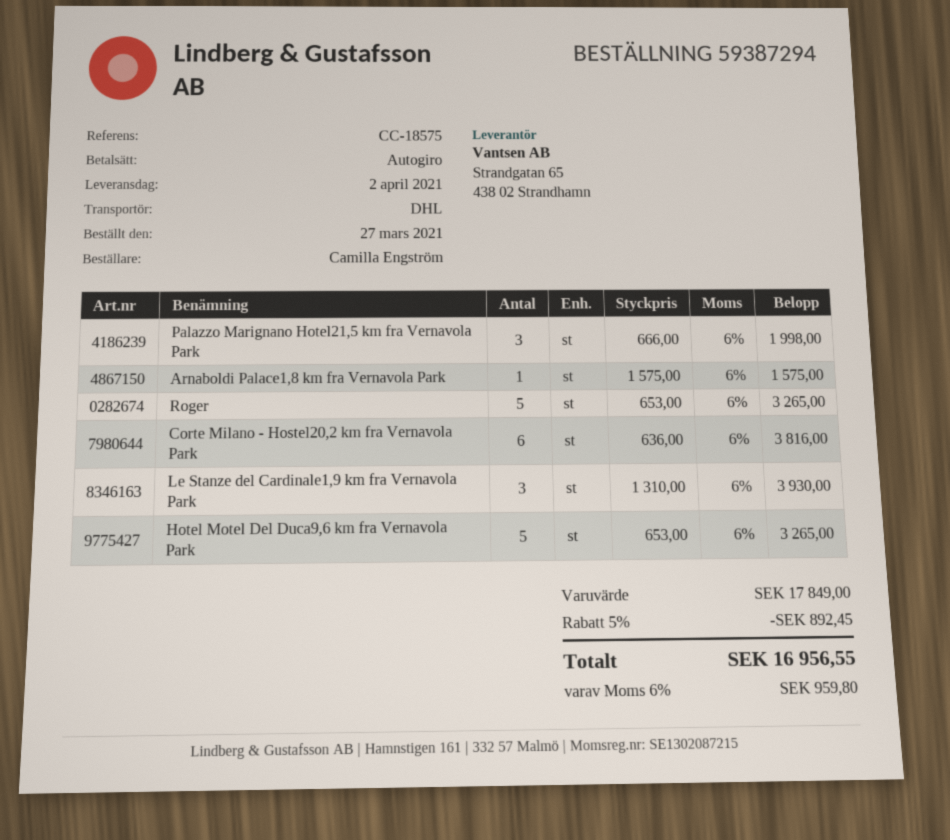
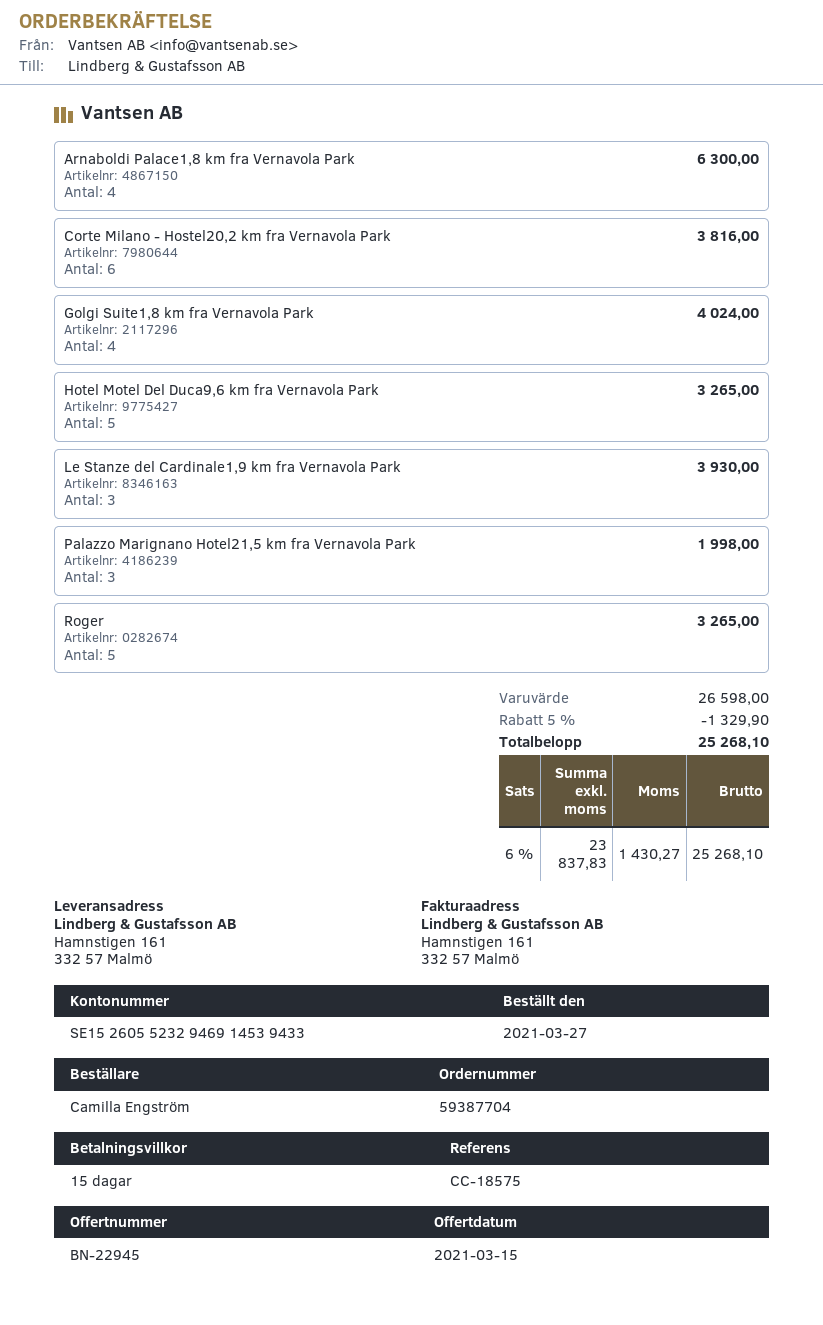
order number: 59387294 -> 59387704
Arnaboldi Palace1,8 km fra Vernavola Park: 1 for 1575.00 -> 4 for 6300.00
Golgi Suite1,8 km fra Vernavola Park: none -> 4 for 4024.00
subtotal: 17849.00 -> 26598.00
discount: 5% = 892.45 -> 5% = 1329.90
tax: 6% = 959.80 -> 6% = 1430.27
total: 16956.55 -> 25268.10

